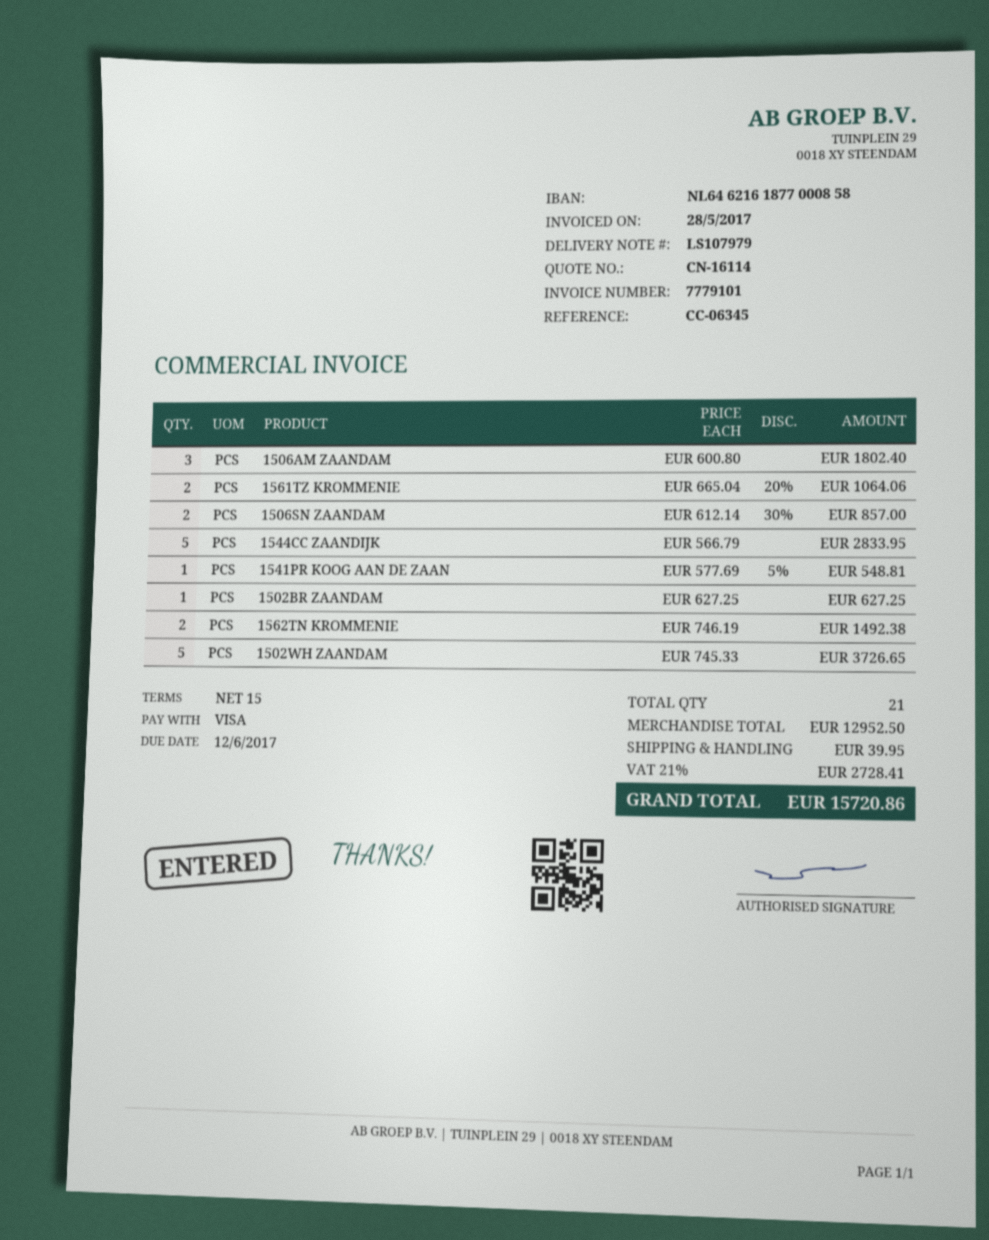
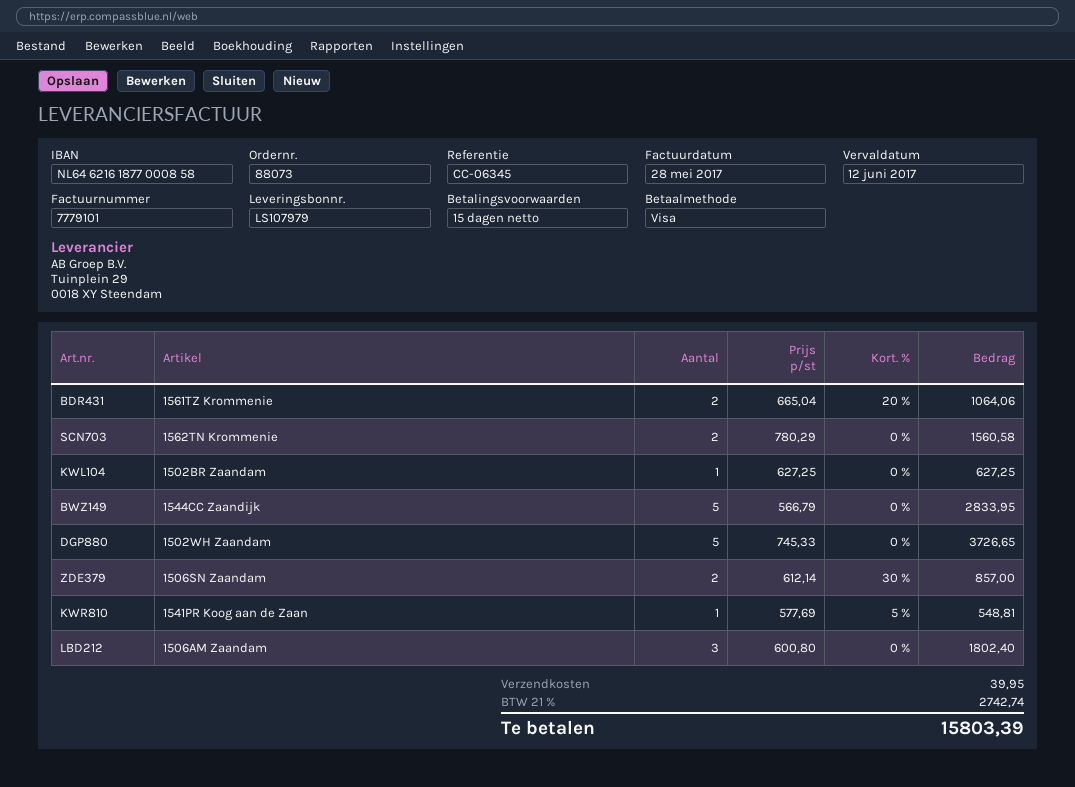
1562TN KROMMENIE: 2 x 746.19 = 1492.38 -> 2 x 780.29 = 1560.58
tax: 21% = 2728.41 -> 21% = 2742.74
total: 15720.86 -> 15803.39

